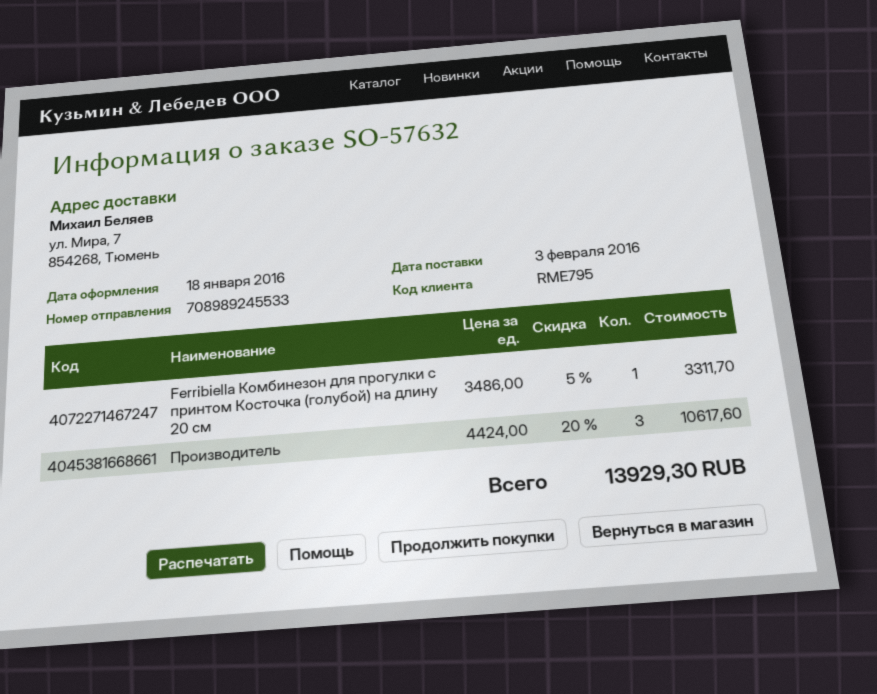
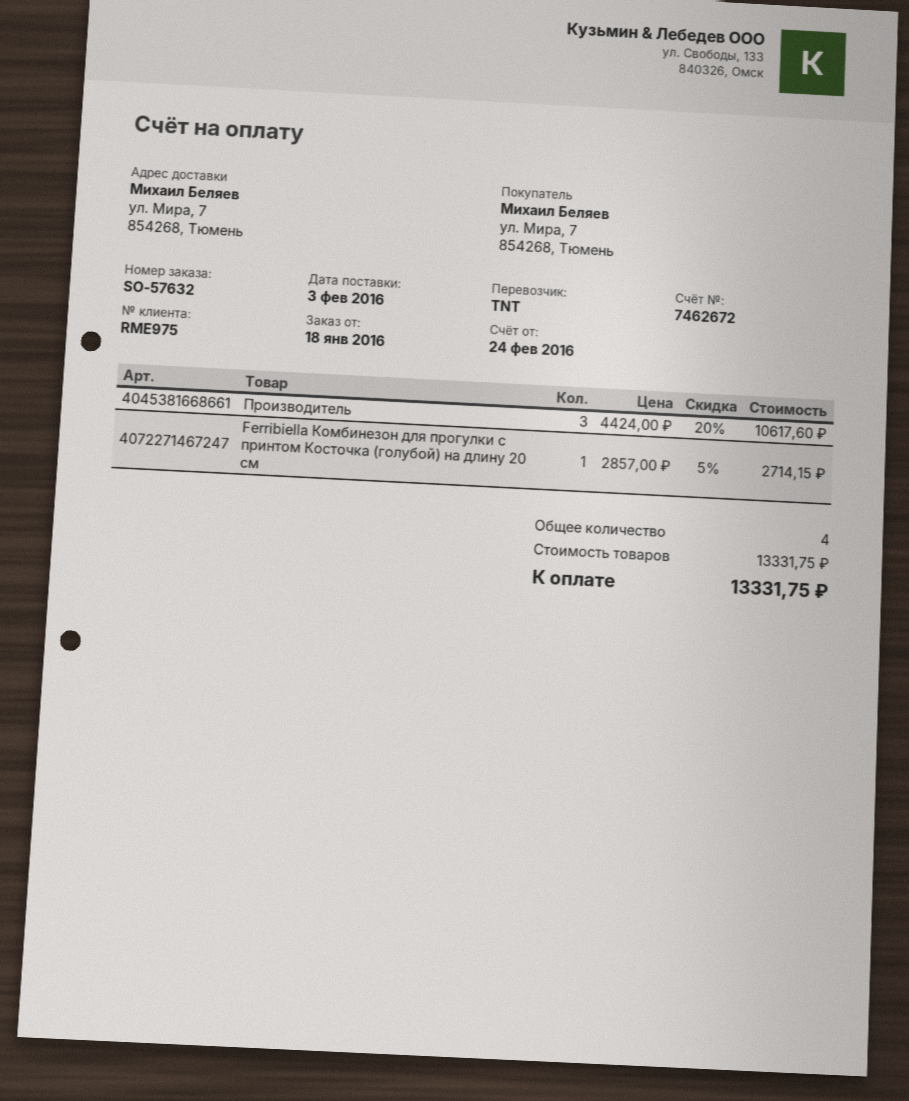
customer number: RME795 -> RME975
Ferribiella Комбинезон для прогулки с принтом Косточка (голубой) на длину 20 см: 1 x 3486.00 - 5% = 3311.70 -> 1 x 2857.00 - 5% = 2714.15
total: 13929.30 -> 13331.75

